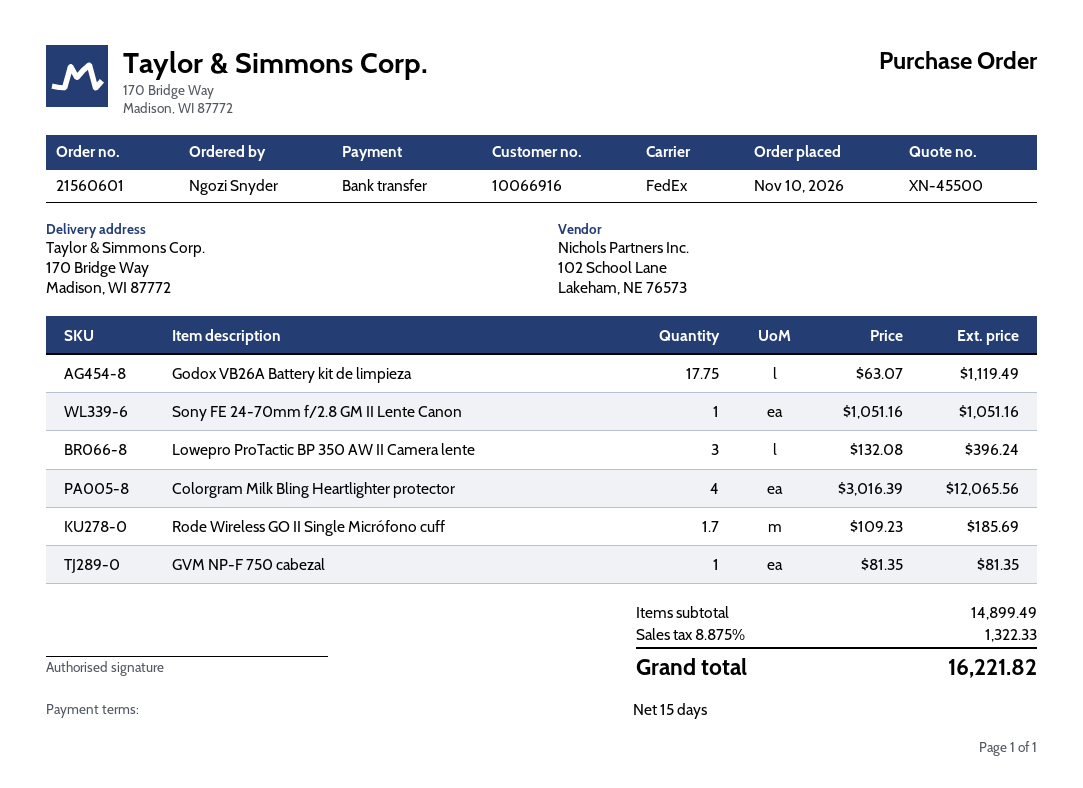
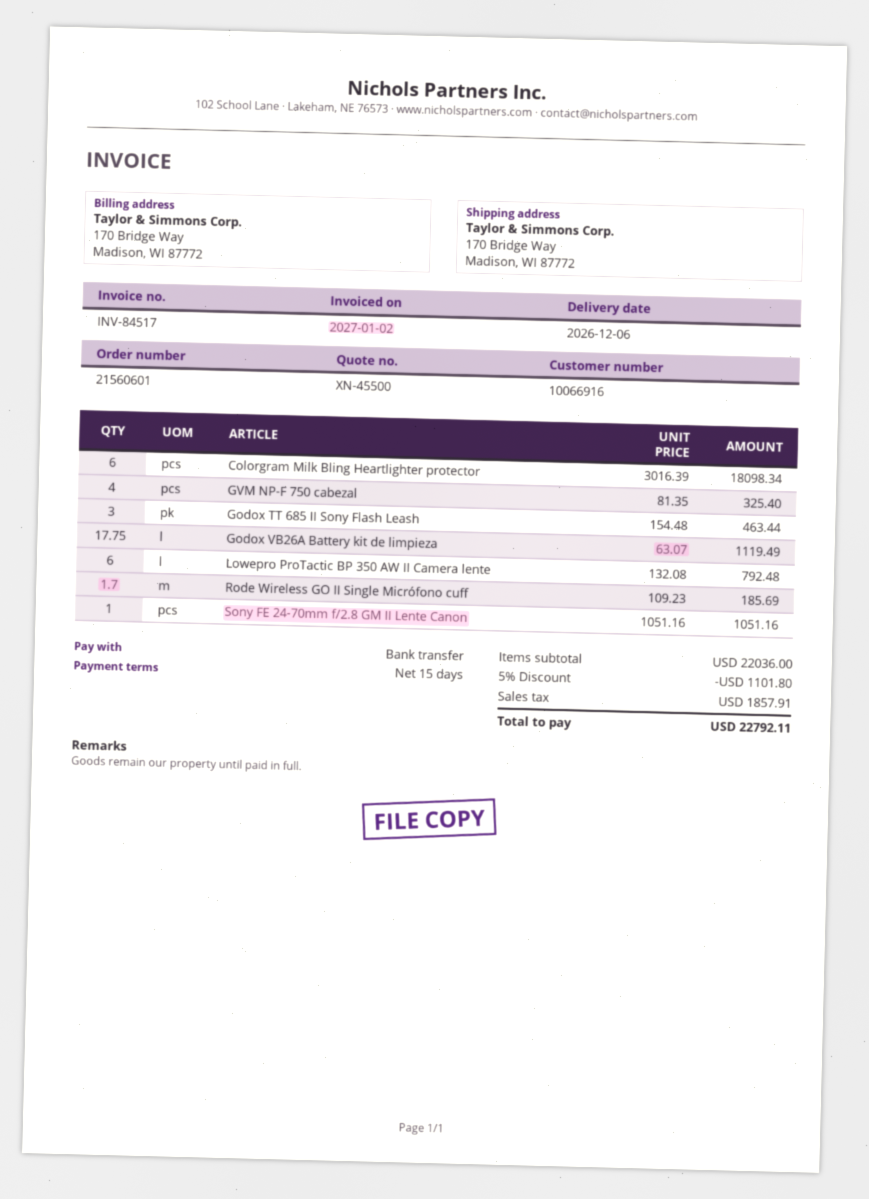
Lowepro ProTactic BP 350 AW II Camera lente: 3 x 132.08 = 396.24 -> 6 x 132.08 = 792.48
Colorgram Milk Bling Heartlighter protector: 4 x 3016.39 = 12065.56 -> 6 x 3016.39 = 18098.34
GVM NP-F 750 cabezal: 1 x 81.35 = 81.35 -> 4 x 81.35 = 325.40
Godox TT 685 II Sony Flash Leash: none -> 3 x 154.48 = 463.44
subtotal: 14899.49 -> 22036.00
discount: none -> 5% = 1101.80
tax: 1322.33 -> 1857.91
total: 16221.82 -> 22792.11

